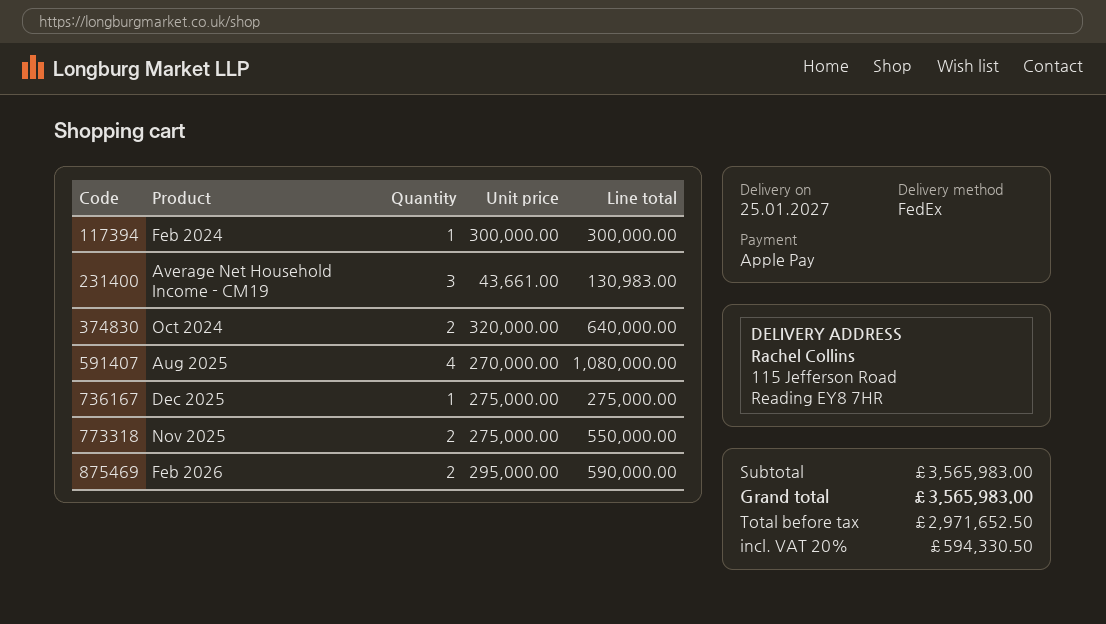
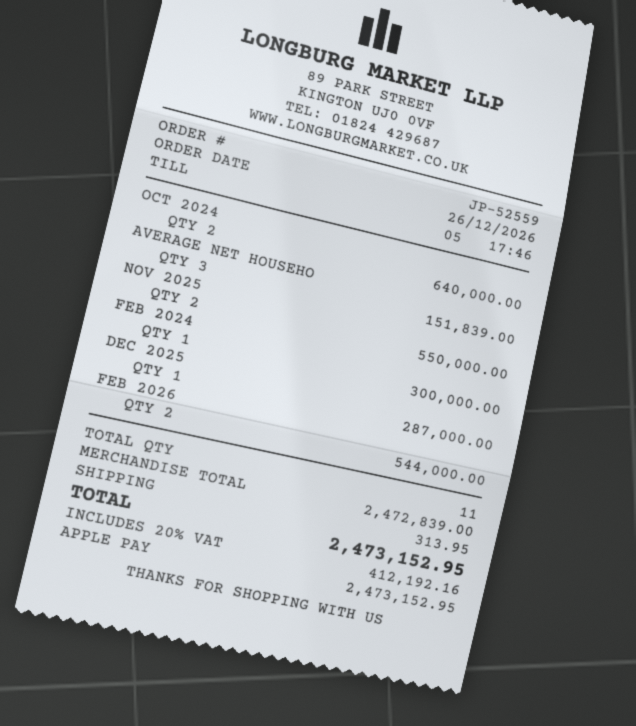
Average Net Household Income - CM19: 3 for 130983.00 -> 3 for 151839.00
Aug 2025: 4 for 1080000.00 -> none
Dec 2025: 1 for 275000.00 -> 1 for 287000.00
Feb 2026: 2 for 590000.00 -> 2 for 544000.00
subtotal: 3565983.00 -> 2472839.00
shipping: none -> 313.95
tax: 20% = 594330.50 -> 20% = 412192.16
total: 3565983.00 -> 2473152.95

